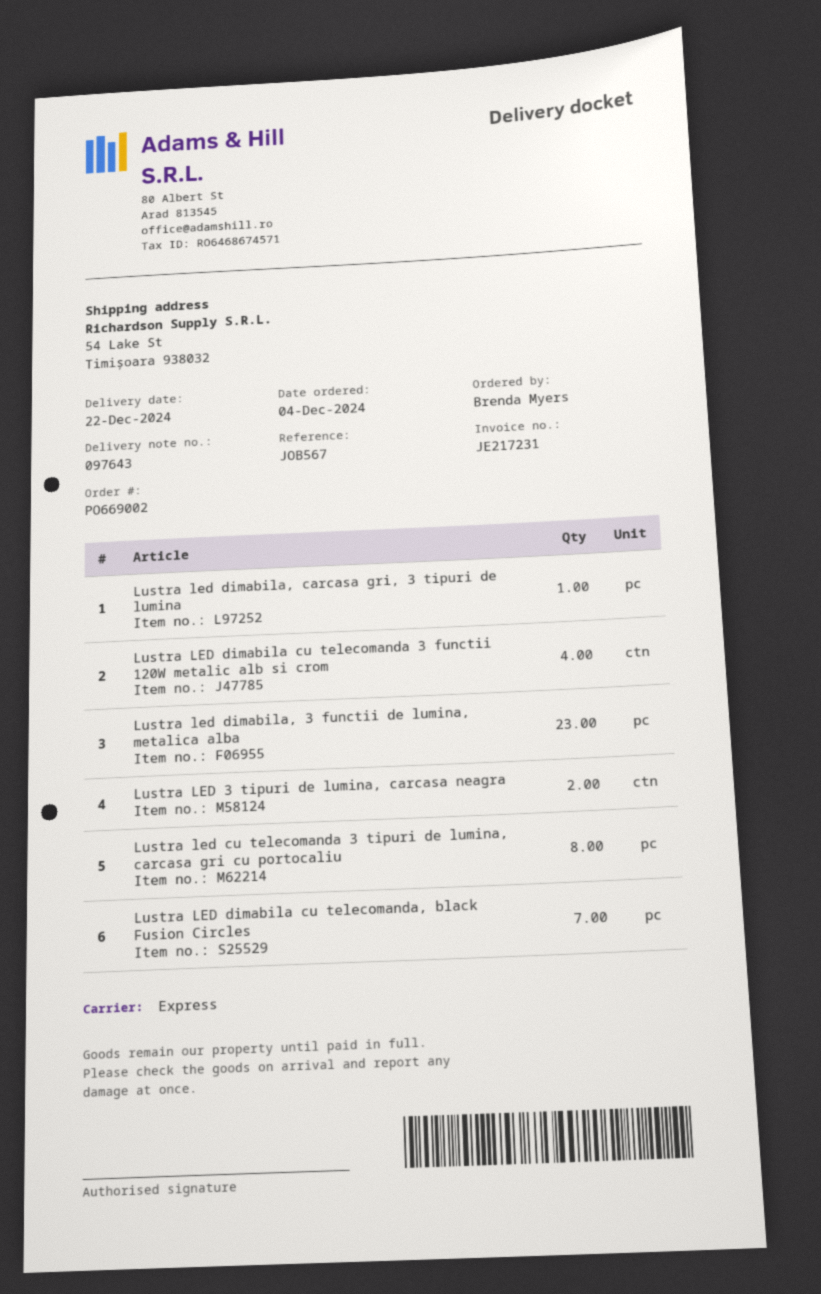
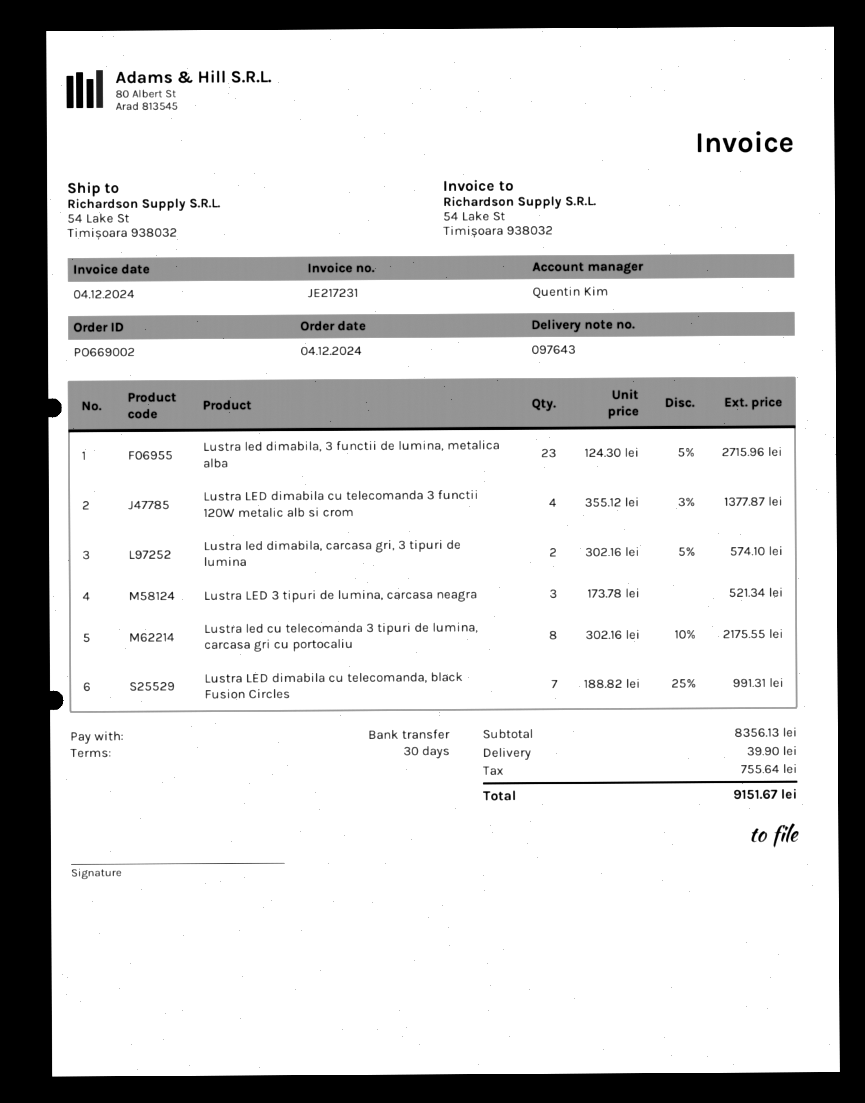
Lustra led dimabila, carcasa gri, 3 tipuri de lumina: 1 -> 2
Lustra LED 3 tipuri de lumina, carcasa neagra: 2 -> 3

